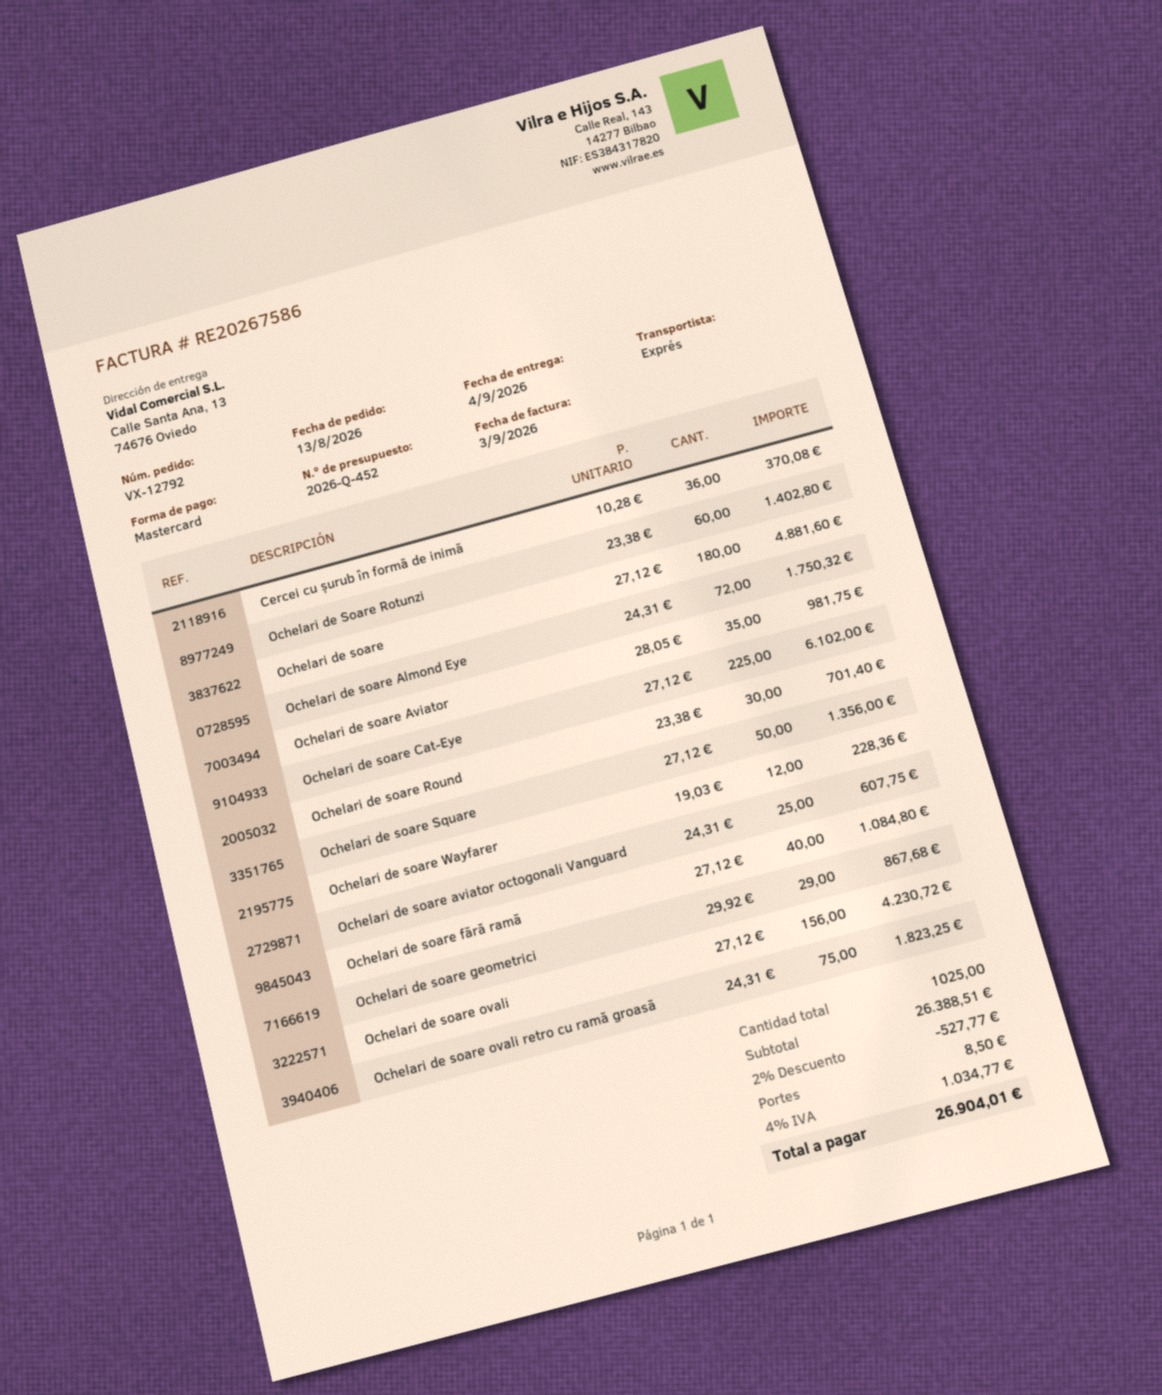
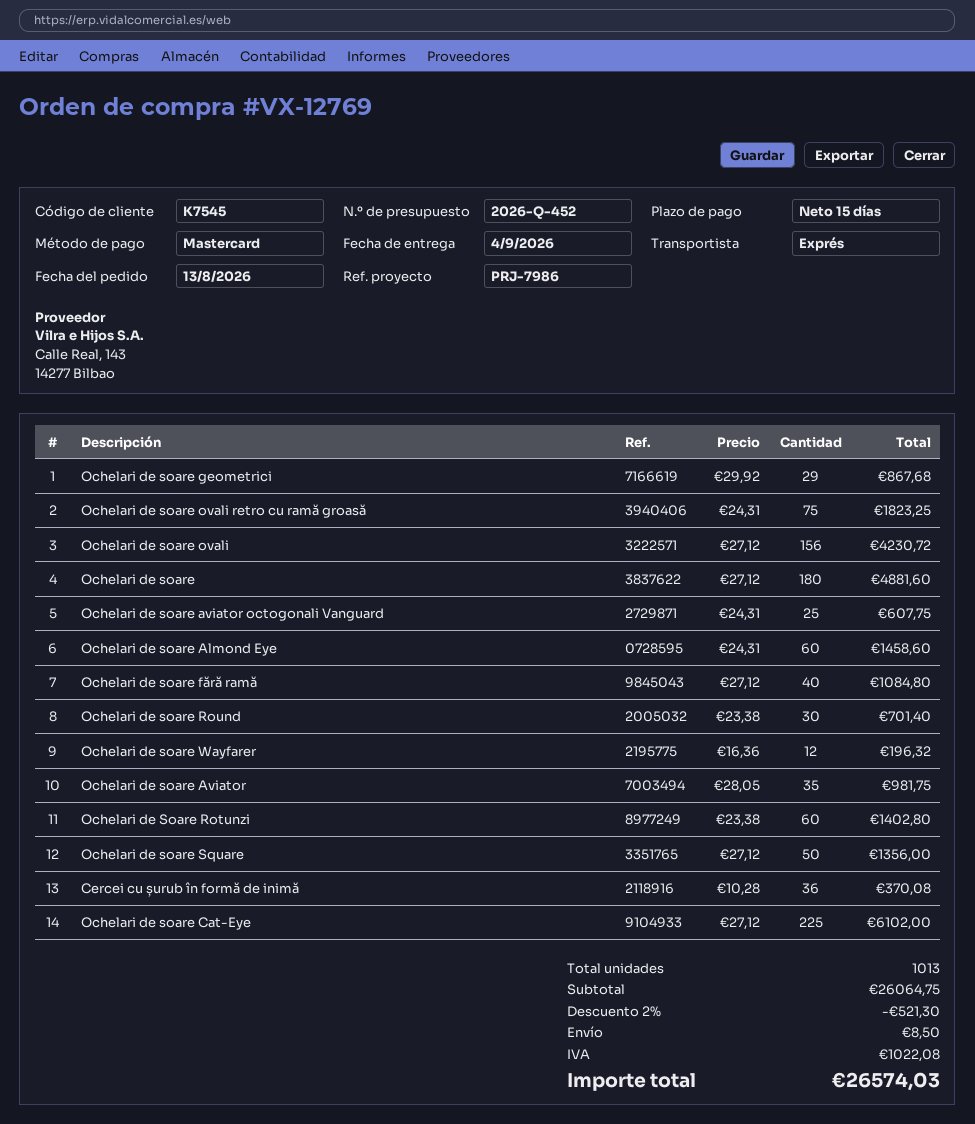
order number: VX-12792 -> VX-12769
Ochelari de soare Almond Eye: 72 x 24.31 = 1750.32 -> 60 x 24.31 = 1458.60
Ochelari de soare Wayfarer: 12 x 19.03 = 228.36 -> 12 x 16.36 = 196.32
total quantity: 1025 -> 1013
subtotal: 26388.51 -> 26064.75
discount: 2% = 527.77 -> 2% = 521.30
tax: 1034.77 -> 1022.08
total: 26904.01 -> 26574.03

